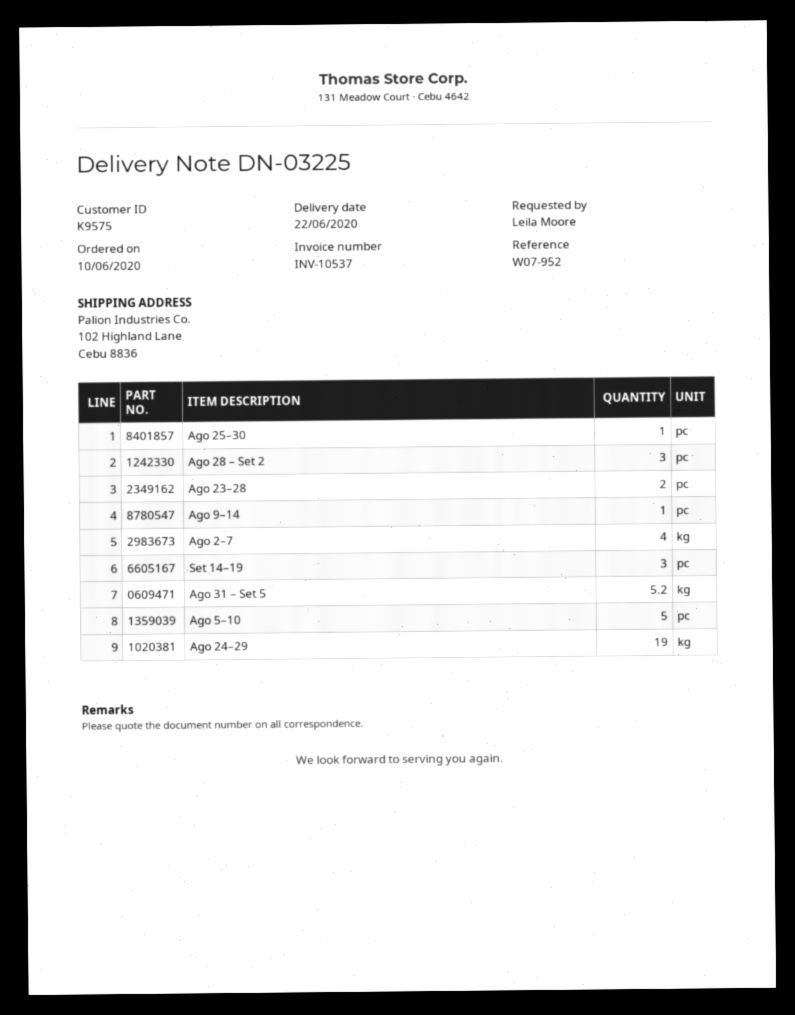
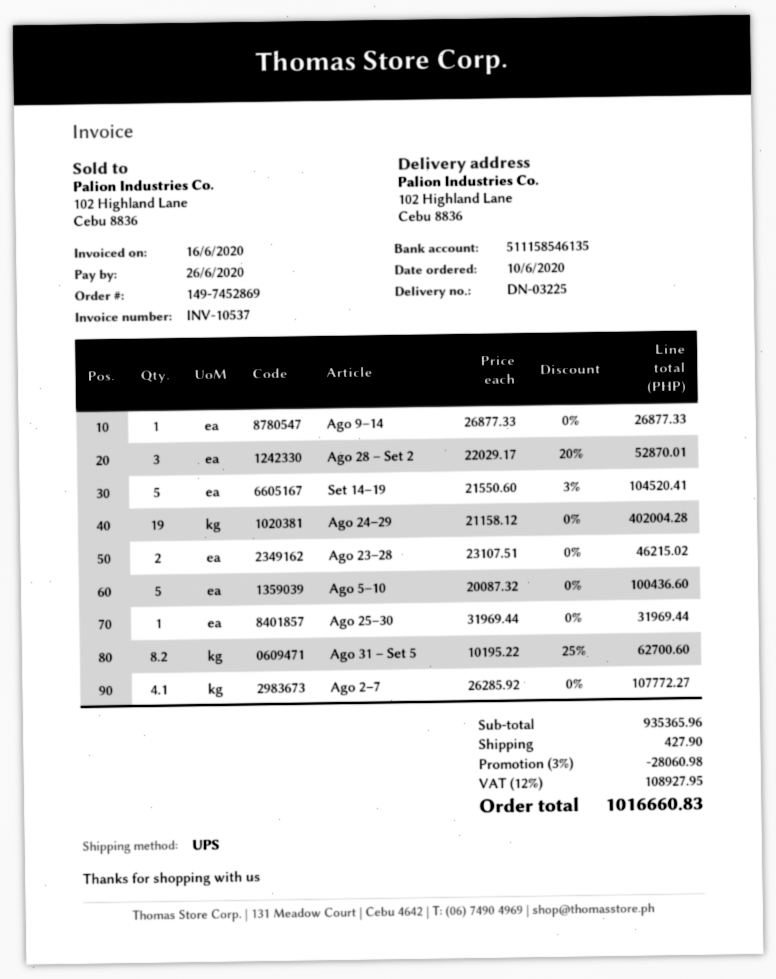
Ago 2–7: 4 -> 4.1
Set 14–19: 3 -> 5
Ago 31 – Set 5: 5.2 -> 8.2

